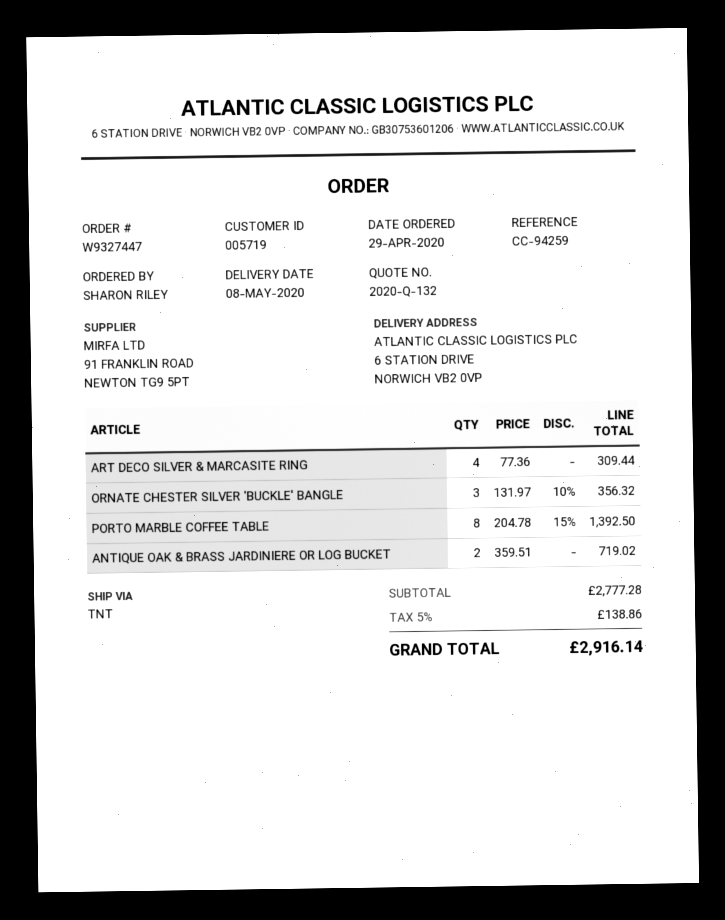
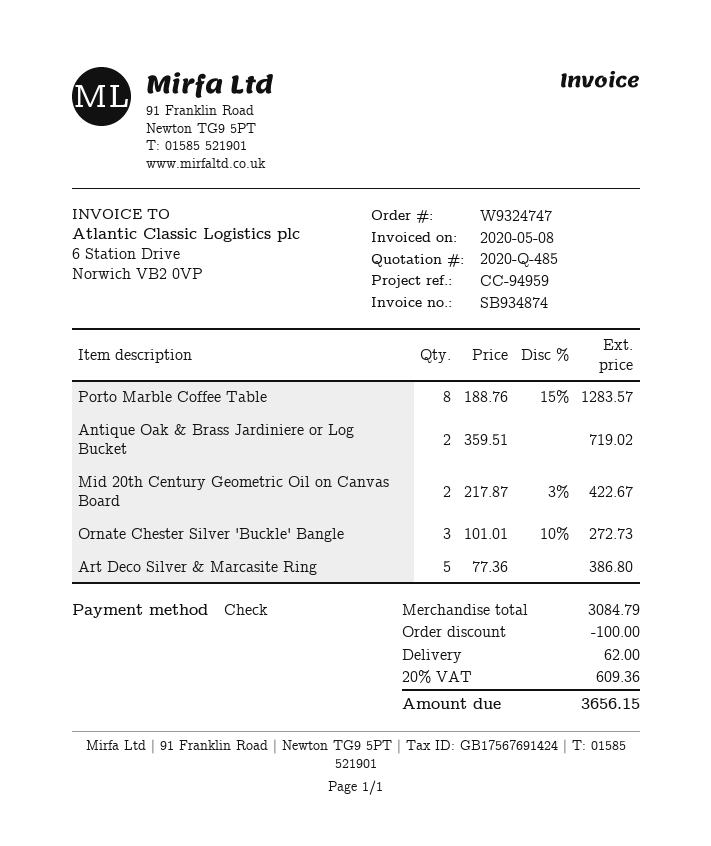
quote number: 2020-Q-132 -> 2020-Q-485
order number: W9327447 -> W9324747
reference: CC-94259 -> CC-94959
ART DECO SILVER & MARCASITE RING: 4 x 77.36 = 309.44 -> 5 x 77.36 = 386.80
ORNATE CHESTER SILVER 'BUCKLE' BANGLE: 3 x 131.97 - 10% = 356.32 -> 3 x 101.01 - 10% = 272.73
PORTO MARBLE COFFEE TABLE: 8 x 204.78 - 15% = 1392.50 -> 8 x 188.76 - 15% = 1283.57
Mid 20th Century Geometric Oil on Canvas Board: none -> 2 x 217.87 - 3% = 422.67
subtotal: 2777.28 -> 3084.79
discount: none -> 100.00
shipping: none -> 62.00
tax: 5% = 138.86 -> 20% = 609.36
total: 2916.14 -> 3656.15

